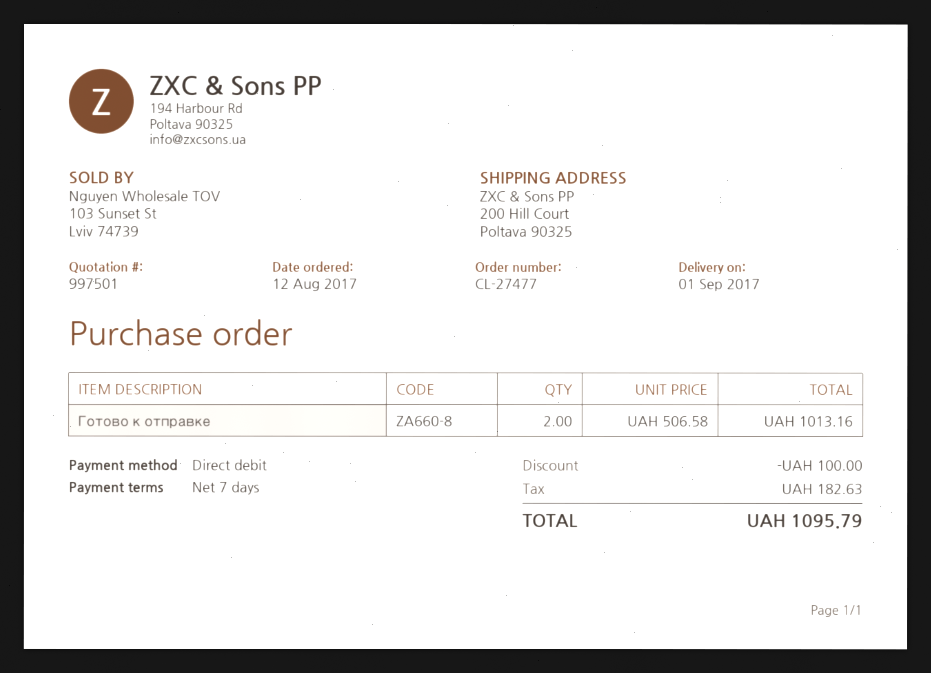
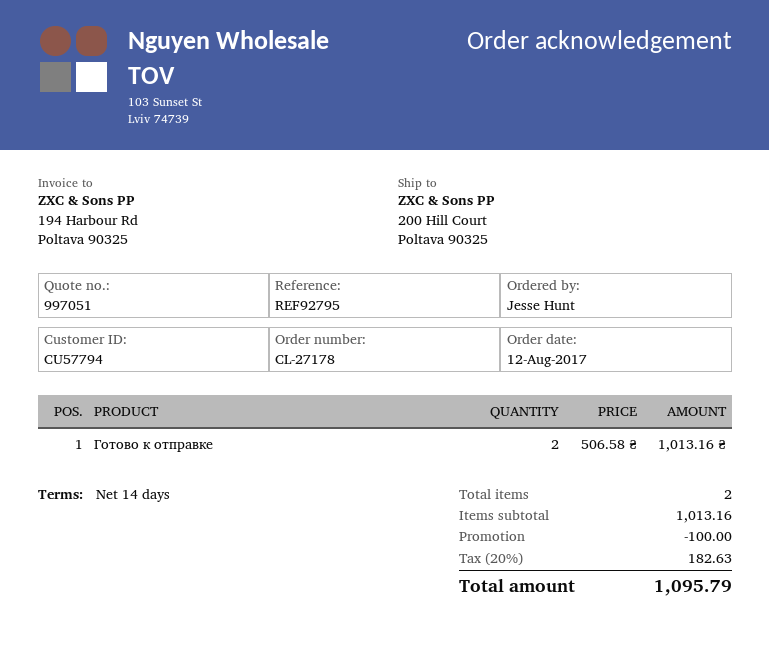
quote number: 997501 -> 997051
order number: CL-27477 -> CL-27178
payment terms: 7 days -> 14 days

